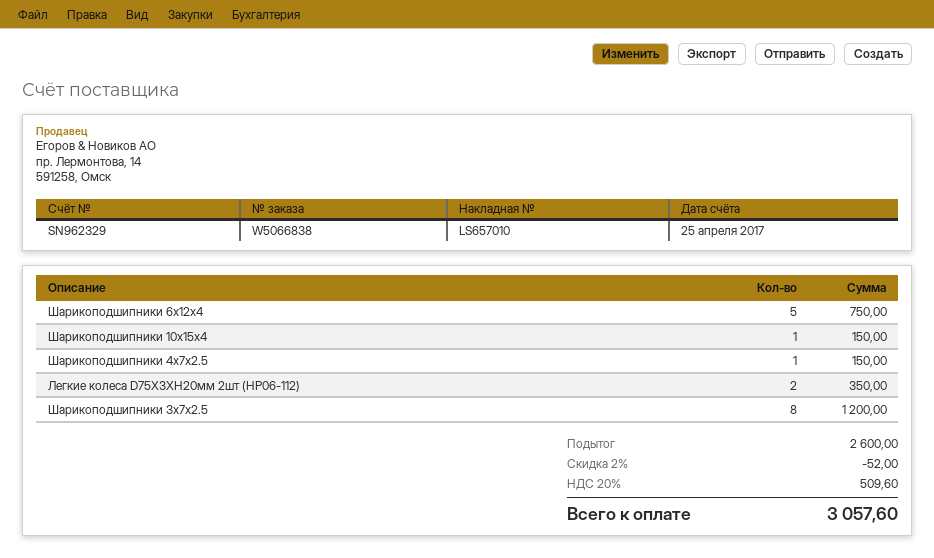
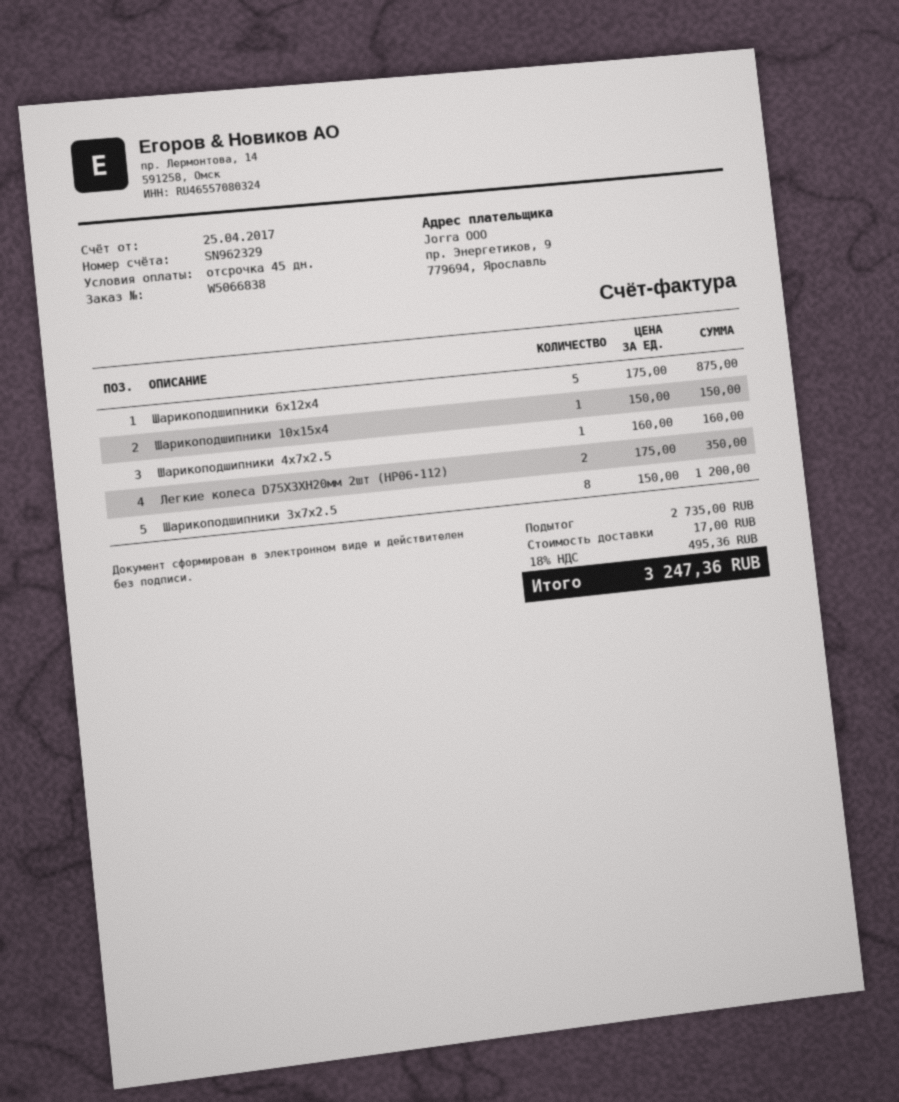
Шарикоподшипники 6x12x4: 5 for 750.00 -> 5 for 875.00
Шарикоподшипники 4x7x2.5: 1 for 150.00 -> 1 for 160.00
subtotal: 2600.00 -> 2735.00
discount: 2% = 52.00 -> none
shipping: none -> 17.00
tax: 20% = 509.60 -> 18% = 495.36
total: 3057.60 -> 3247.36

